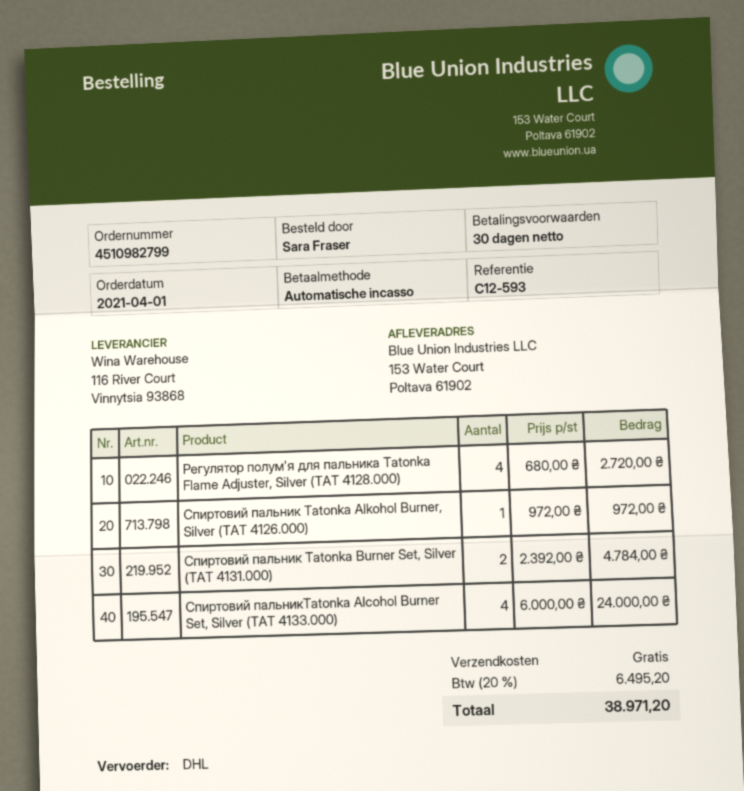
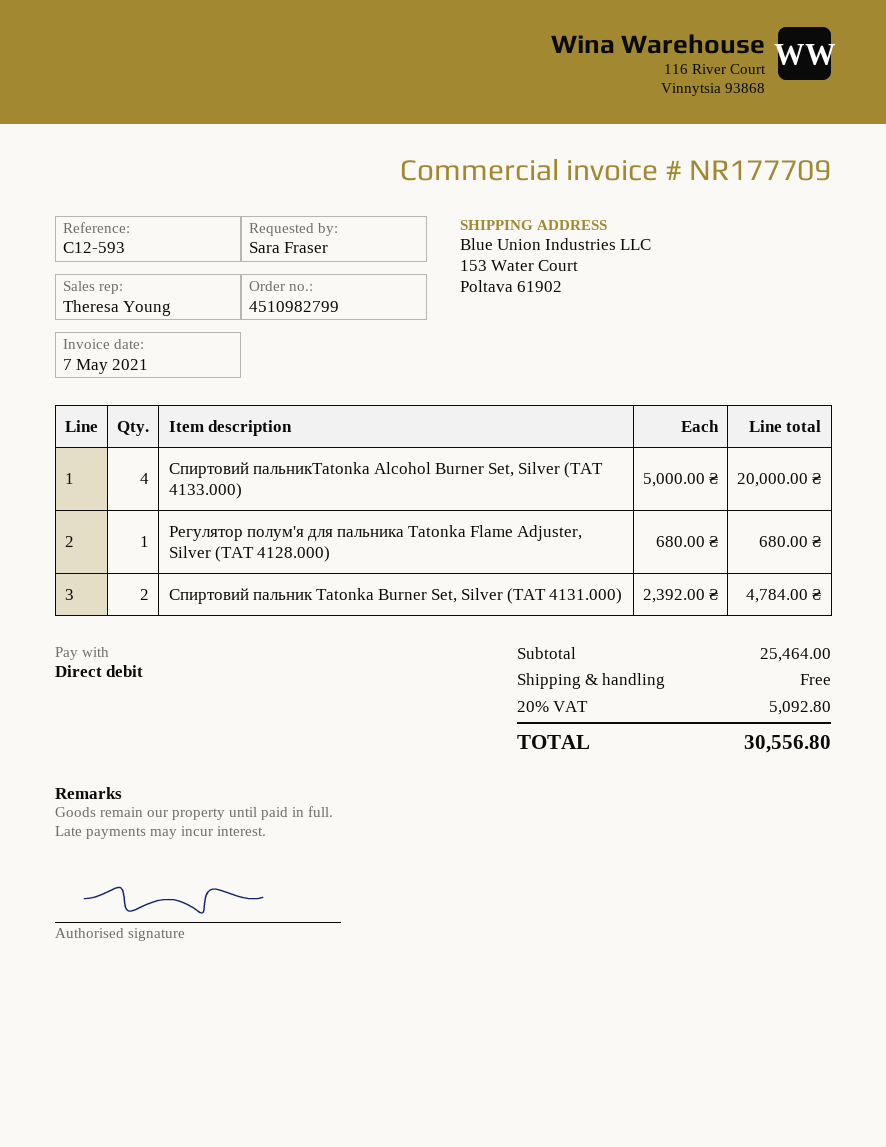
Регулятор полум'я для пальника Tatonka Flame Adjuster, Silver (TAT 4128.000): 4 x 680.00 = 2720.00 -> 1 x 680.00 = 680.00
Спиртовий пальник Tatonka Alkohol Burner, Silver (TAT 4126.000): 1 x 972.00 = 972.00 -> none
Спиртовий пальникTatonka Alcohol Burner Set, Silver (TAT 4133.000): 4 x 6000.00 = 24000.00 -> 4 x 5000.00 = 20000.00
tax: 20% = 6495.20 -> 20% = 5092.80
total: 38971.20 -> 30556.80

